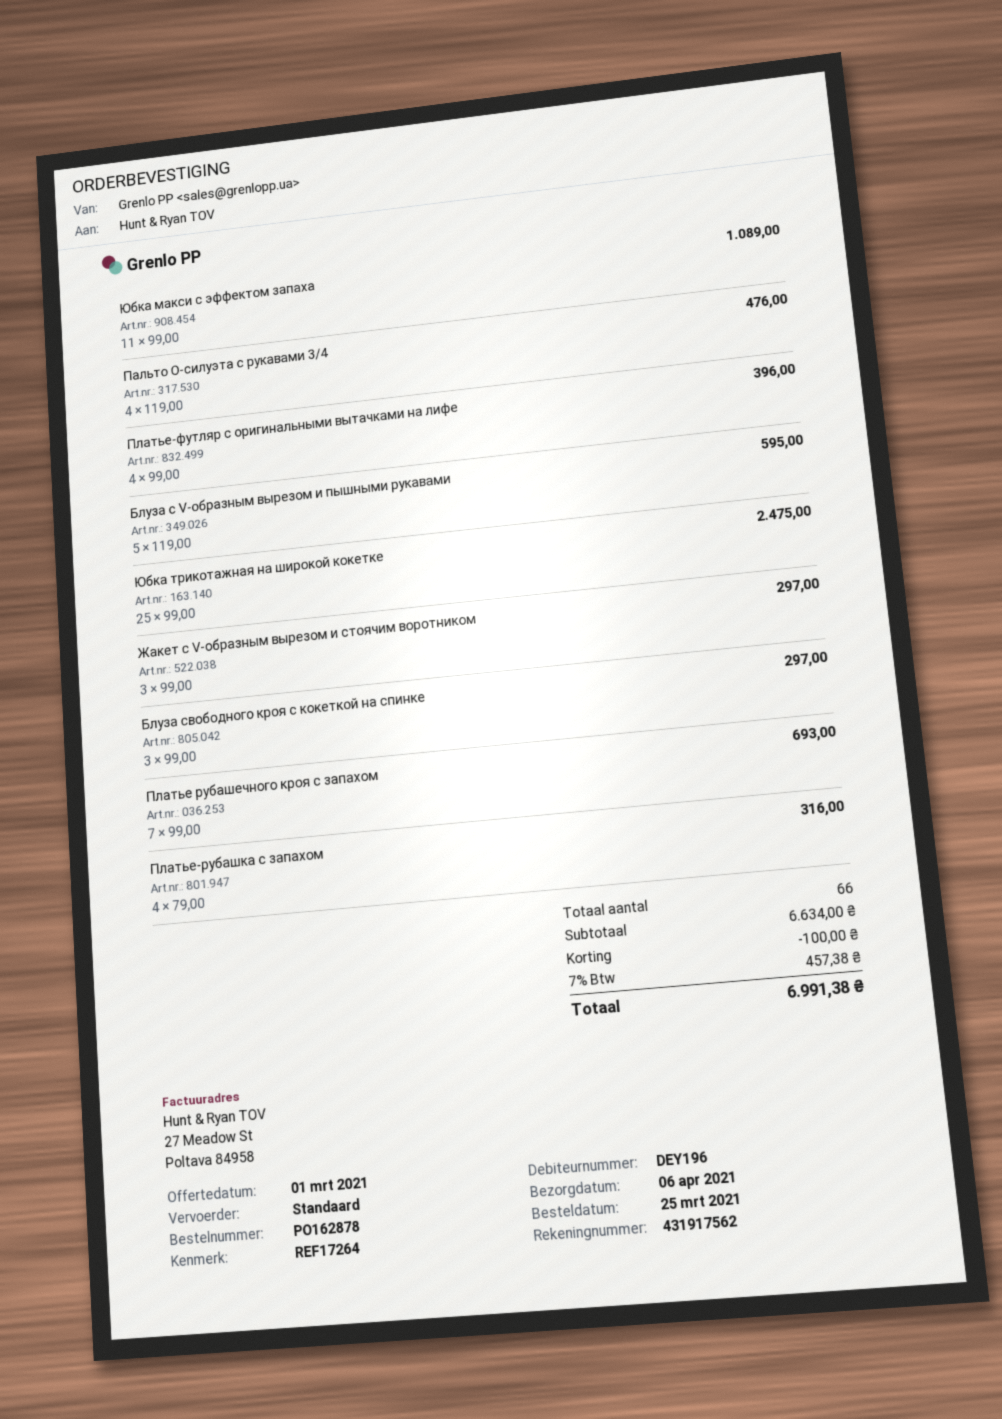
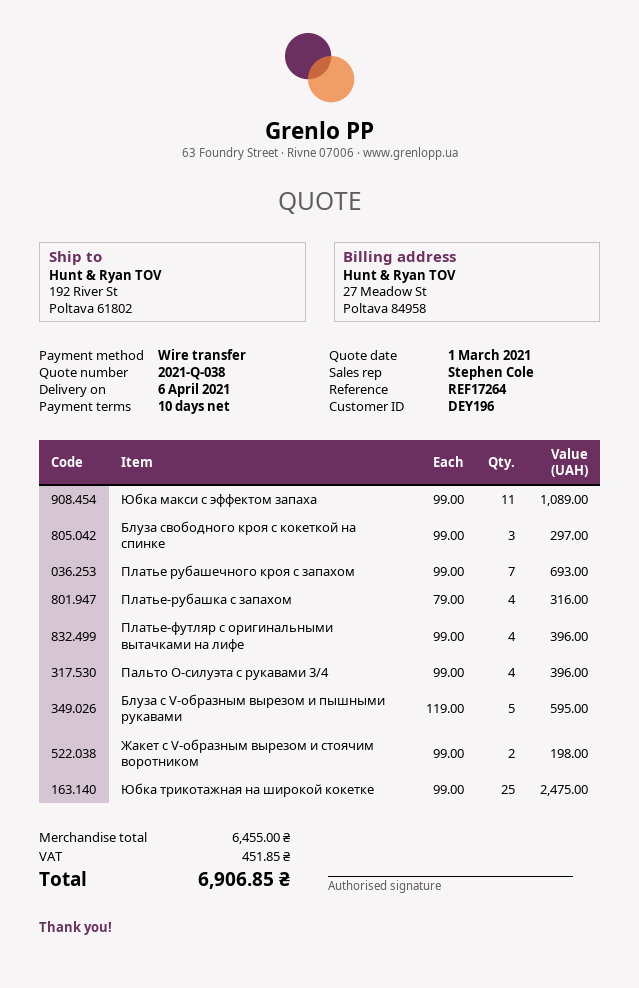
Пальто О-силуэта с рукавами 3/4: 4 x 119.00 = 476.00 -> 4 x 99.00 = 396.00
Жакет с V-образным вырезом и стоячим воротником: 3 x 99.00 = 297.00 -> 2 x 99.00 = 198.00
subtotal: 6634.00 -> 6455.00
discount: 100.00 -> none
tax: 457.38 -> 451.85
total: 6991.38 -> 6906.85

